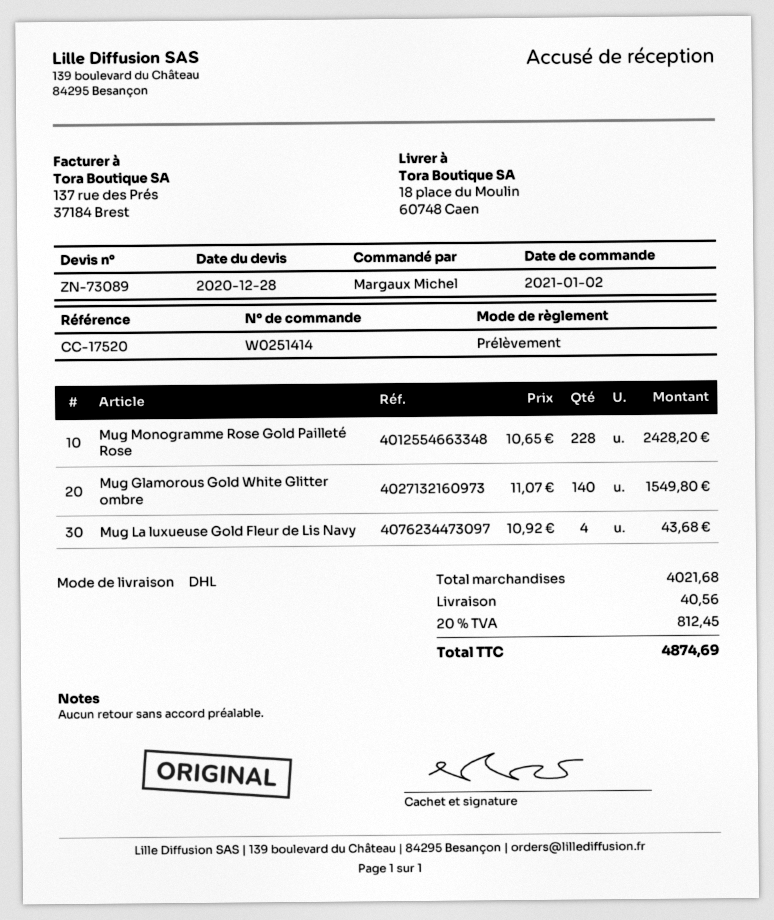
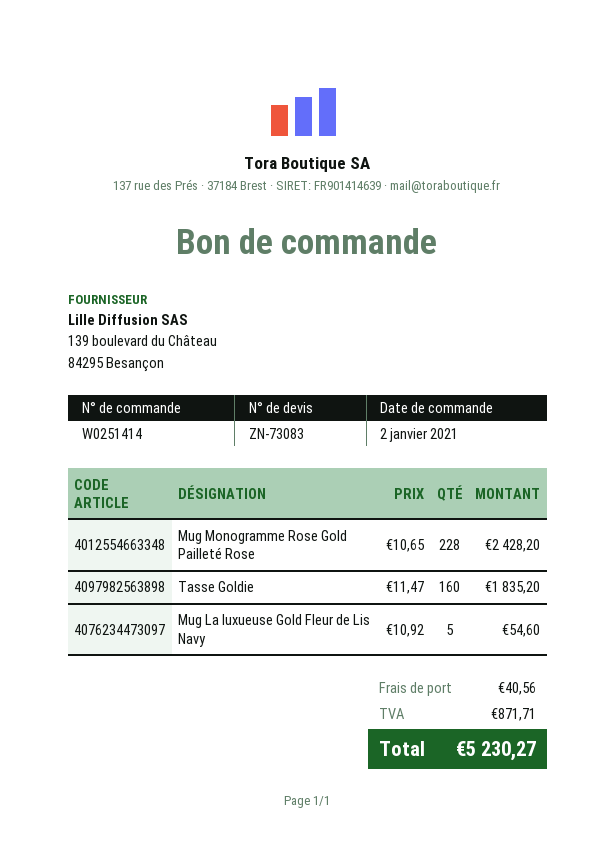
quote number: ZN-73089 -> ZN-73083
Mug Glamorous Gold White Glitter ombre: 140 x 11.07 = 1549.80 -> none
Mug La luxueuse Gold Fleur de Lis Navy: 4 x 10.92 = 43.68 -> 5 x 10.92 = 54.60
Tasse Goldie: none -> 160 x 11.47 = 1835.20
tax: 812.45 -> 871.71
total: 4874.69 -> 5230.27

